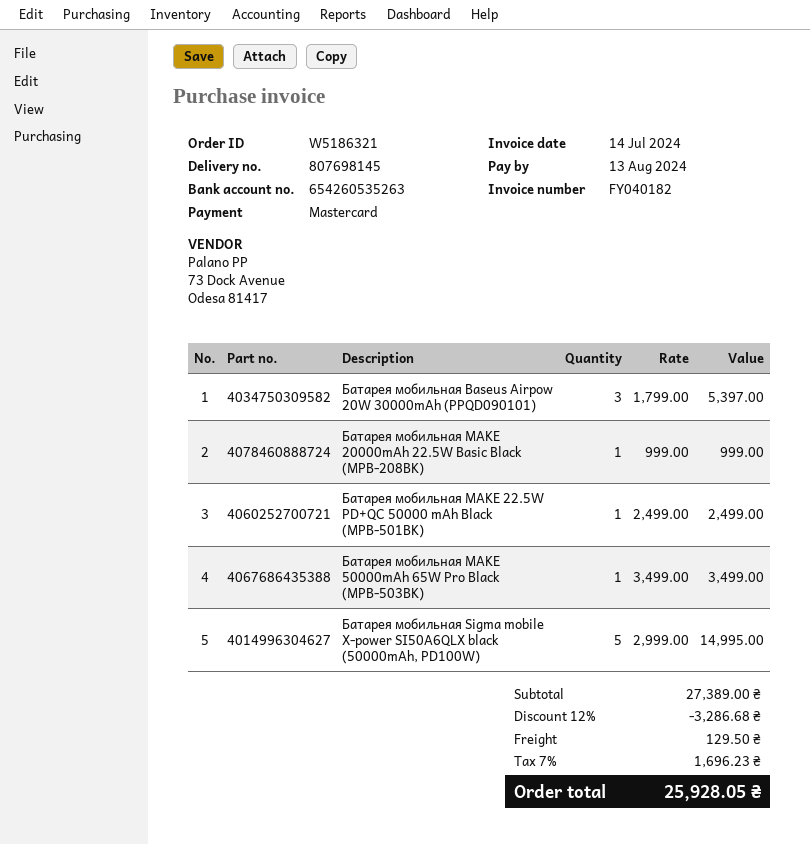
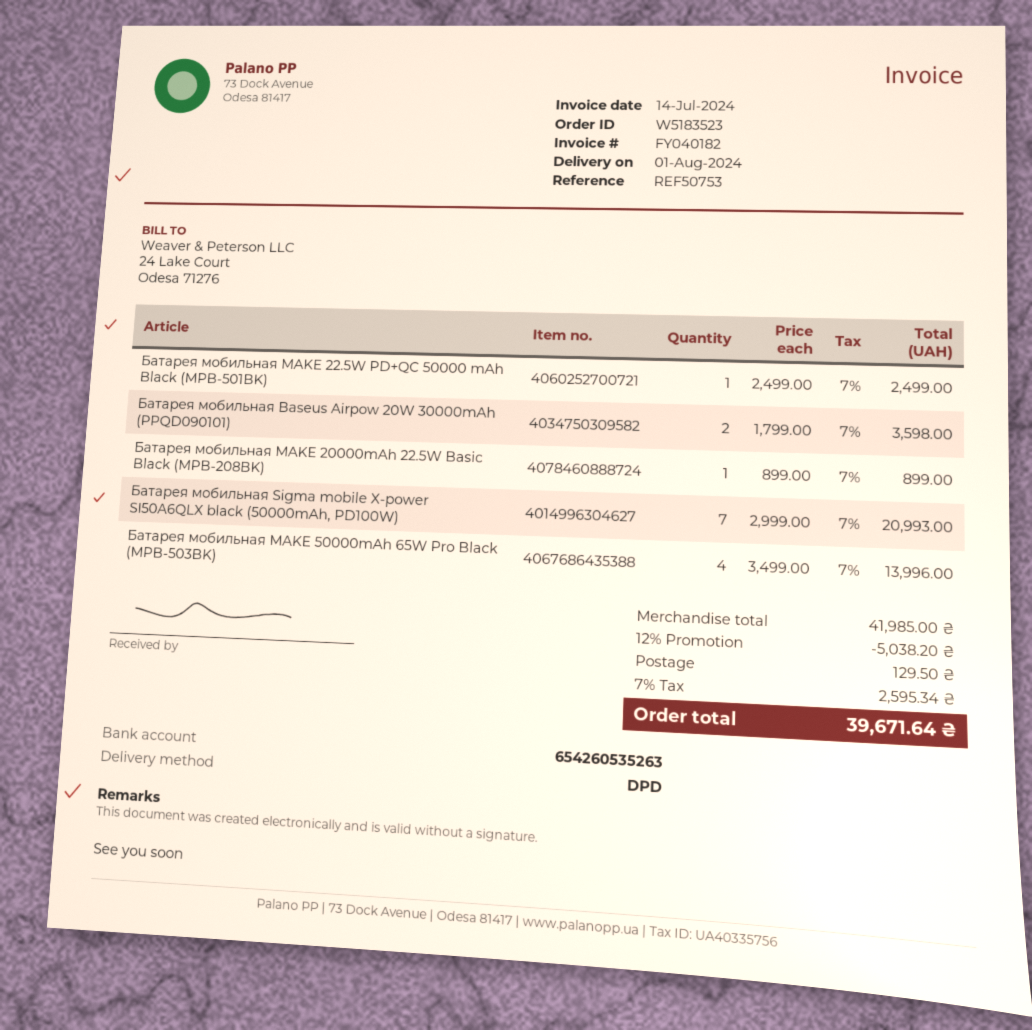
order number: W5186321 -> W5183523
Батарея мобильная Baseus Airpow 20W 30000mAh (PPQD090101): 3 x 1799.00 = 5397.00 -> 2 x 1799.00 = 3598.00
Батарея мобильная MAKE 20000mAh 22.5W Basic Black (MPB-208BK): 1 x 999.00 = 999.00 -> 1 x 899.00 = 899.00
Батарея мобильная MAKE 50000mAh 65W Pro Black (MPB-503BK): 1 x 3499.00 = 3499.00 -> 4 x 3499.00 = 13996.00
Батарея мобильная Sigma mobile X-power SI50A6QLX black (50000mAh, PD100W): 5 x 2999.00 = 14995.00 -> 7 x 2999.00 = 20993.00
subtotal: 27389.00 -> 41985.00
discount: 12% = 3286.68 -> 12% = 5038.20
tax: 7% = 1696.23 -> 7% = 2595.34
total: 25928.05 -> 39671.64

